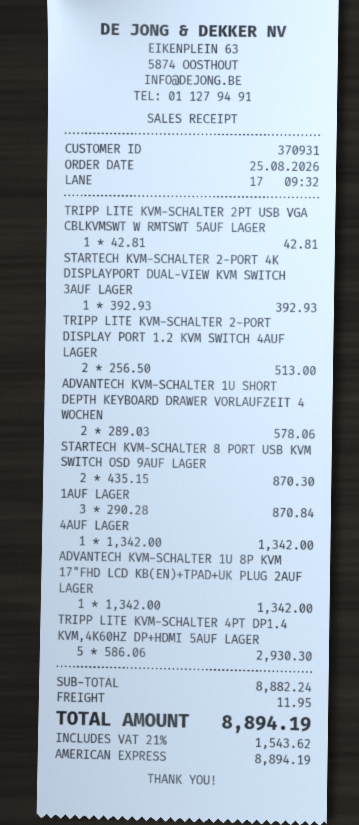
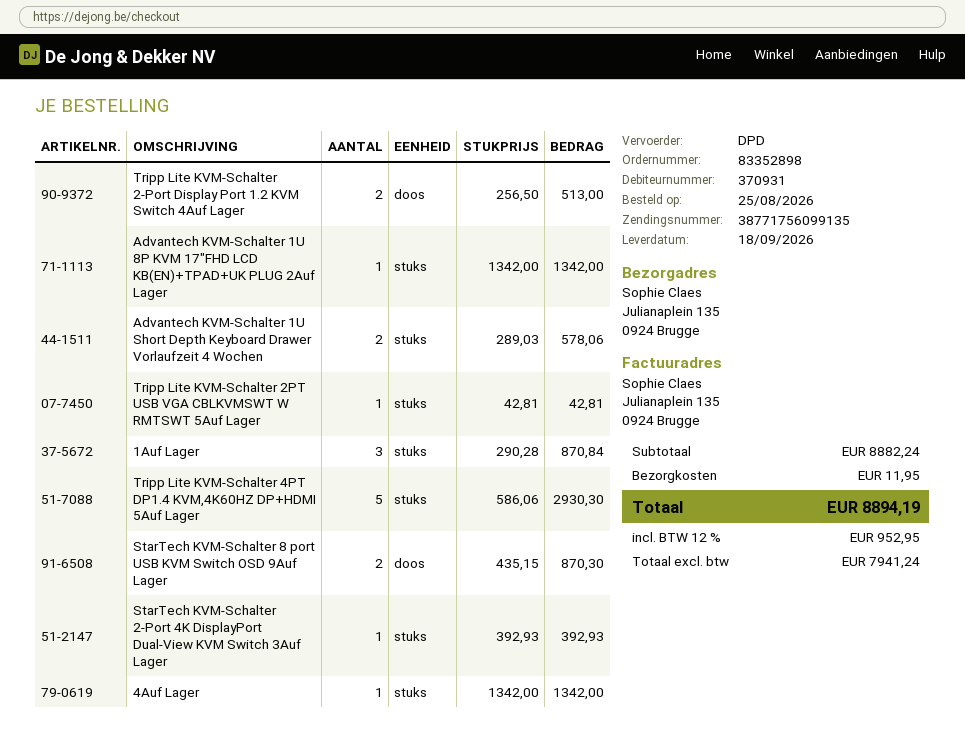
tax: 21% = 1543.62 -> 12% = 952.95

